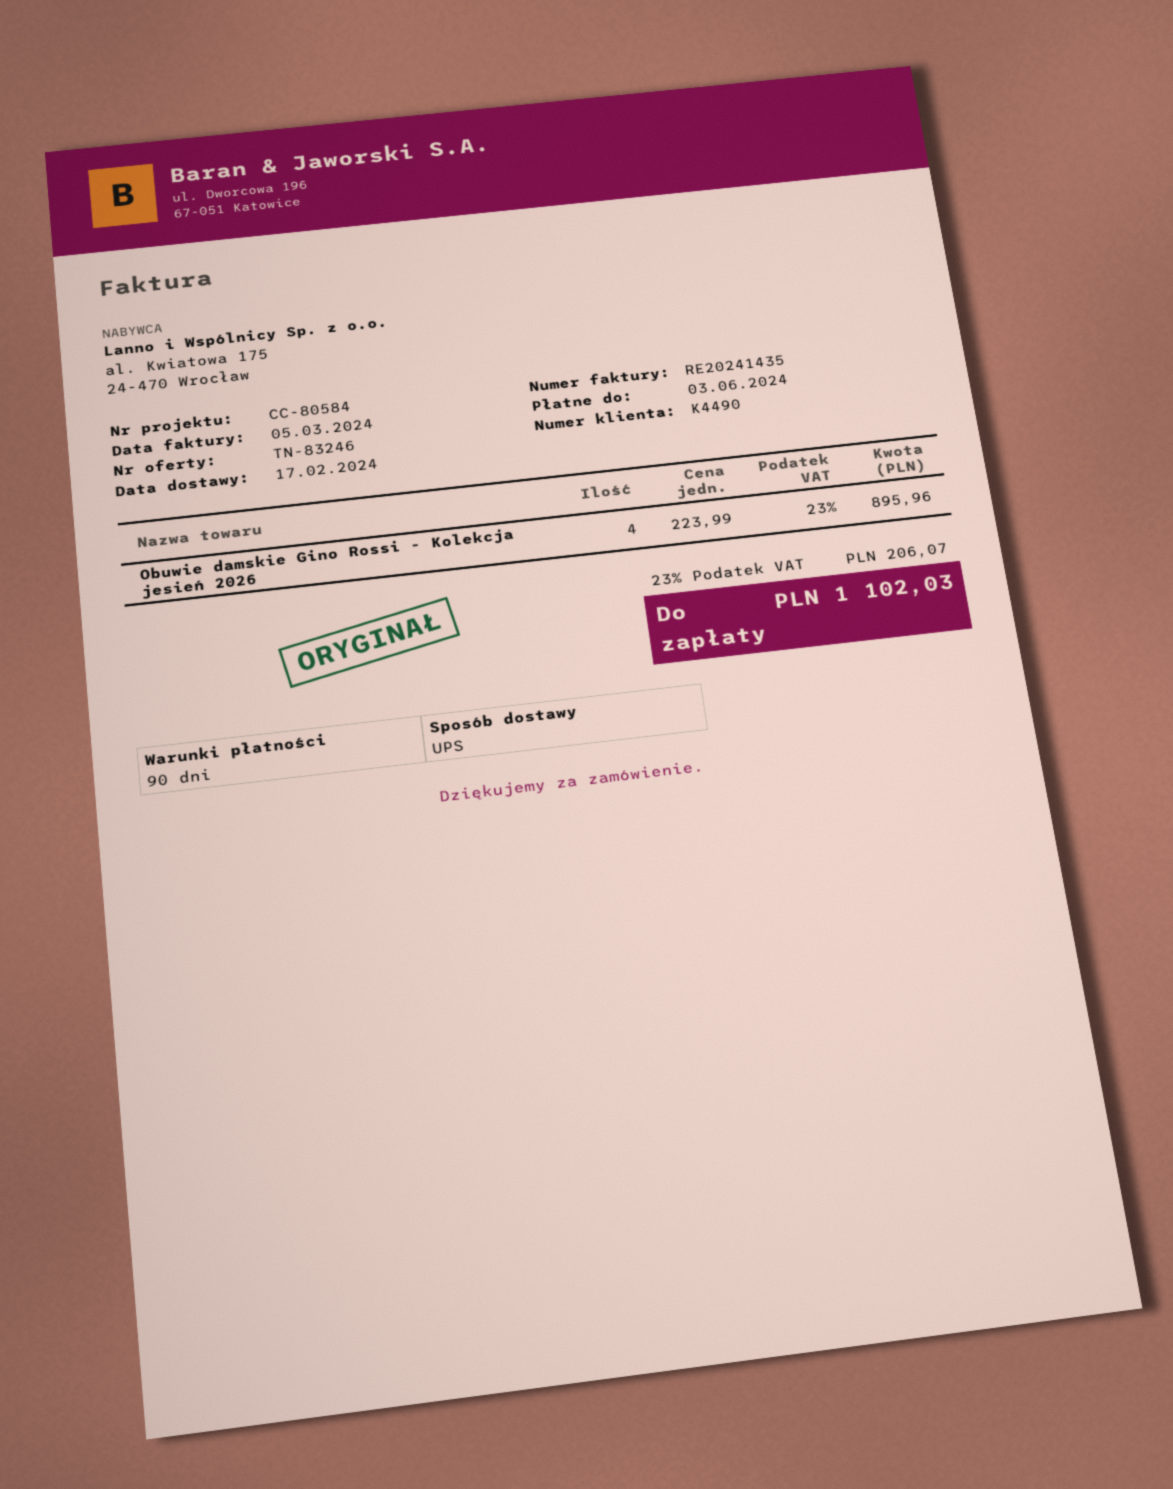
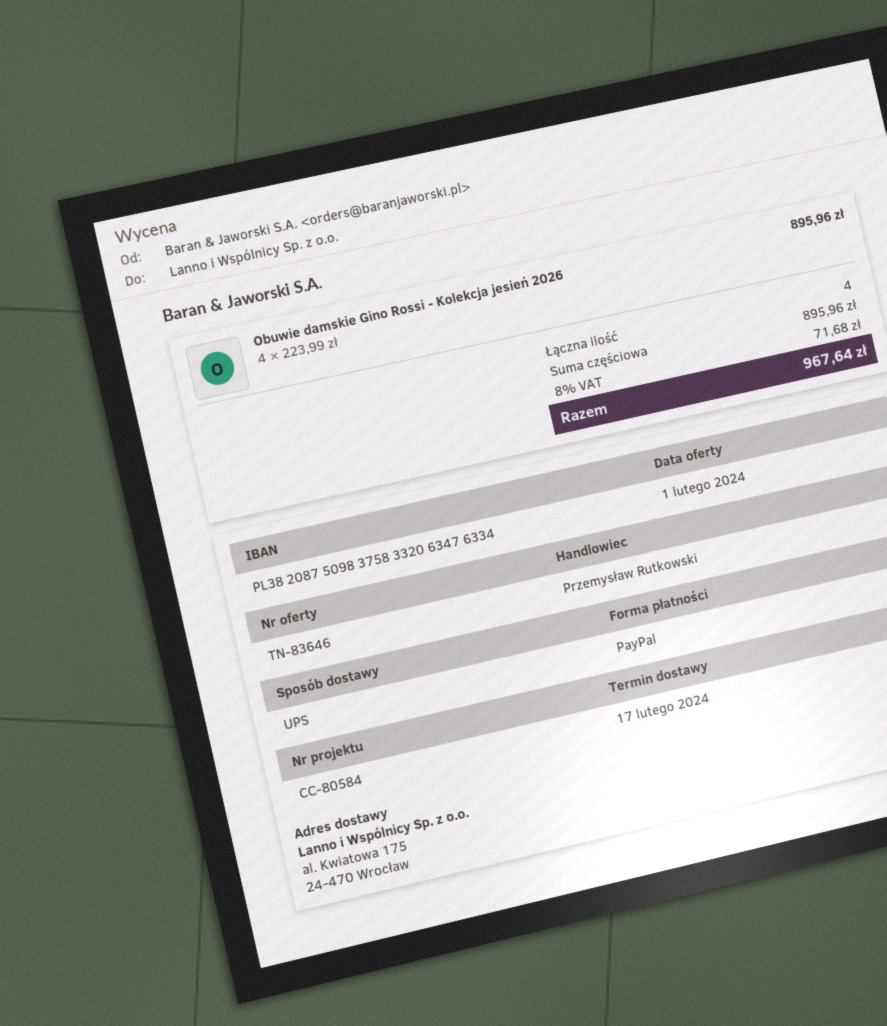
quote number: TN-83246 -> TN-83646
tax: 23% = 206.07 -> 8% = 71.68
total: 1102.03 -> 967.64

